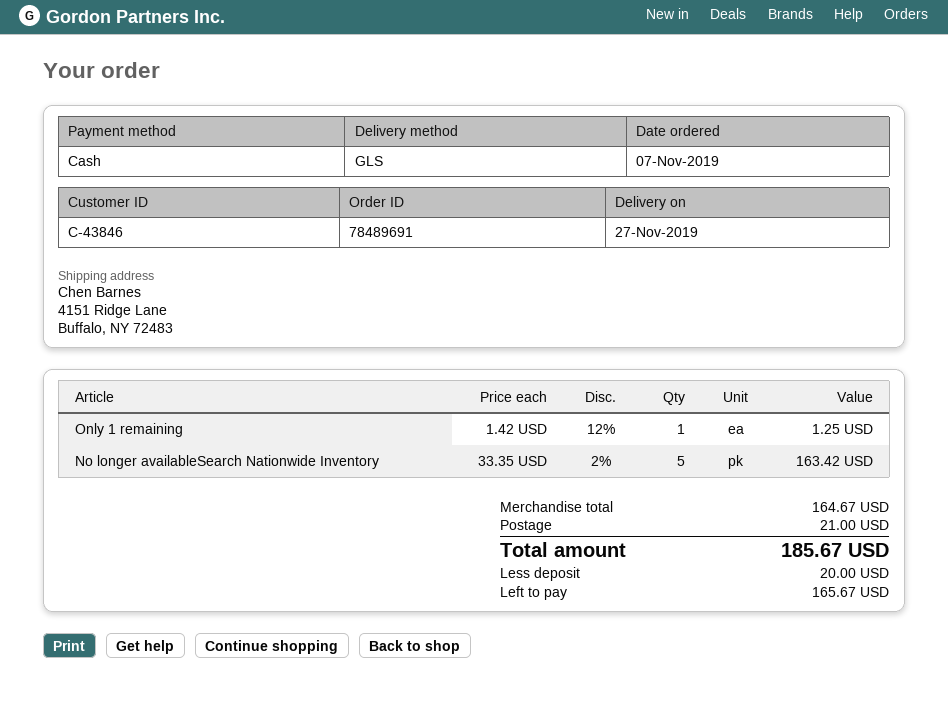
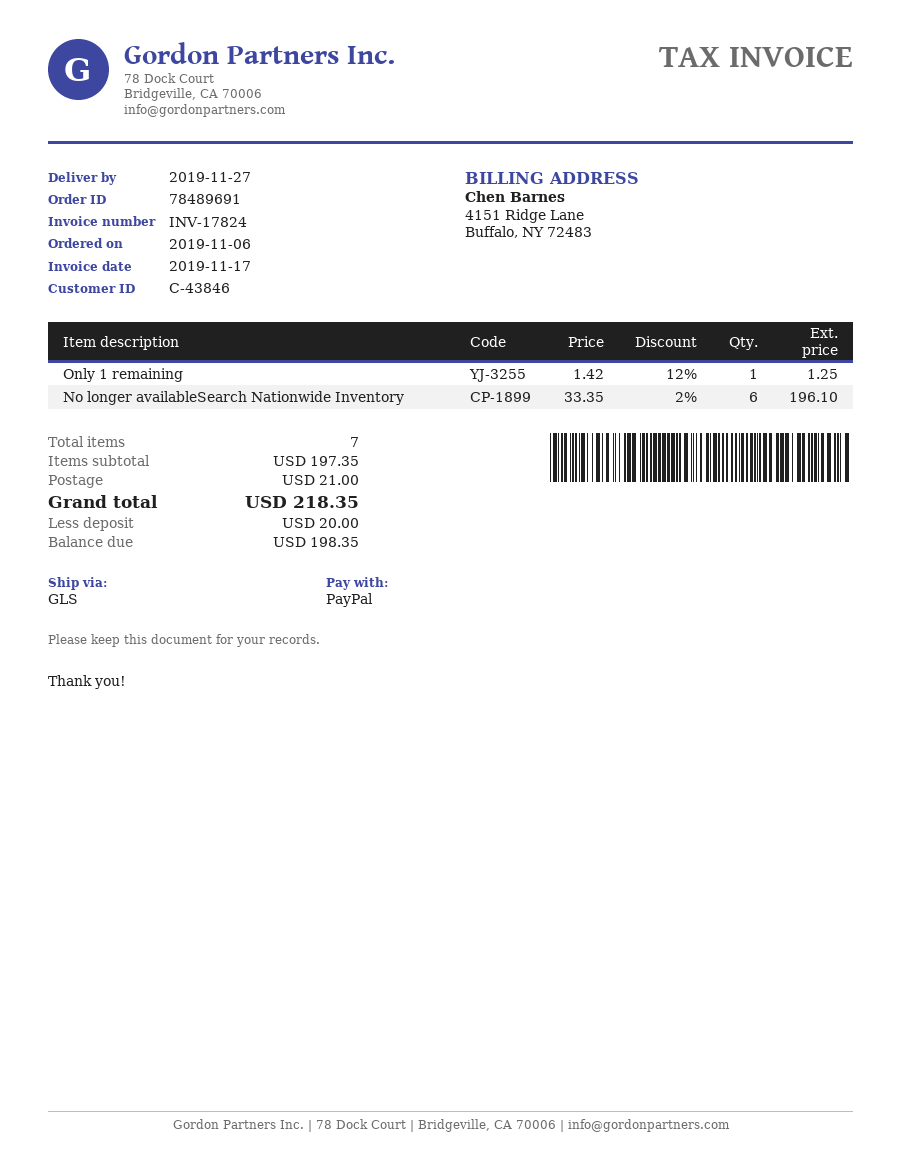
order date: 2019-11-07 -> 2019-11-06
payment method: cash -> PayPal
No longer availableSearch Nationwide Inventory: 5 x 33.35 - 2% = 163.42 -> 6 x 33.35 - 2% = 196.10
subtotal: 164.67 -> 197.35
total: 185.67 -> 218.35
balance: 165.67 -> 198.35

